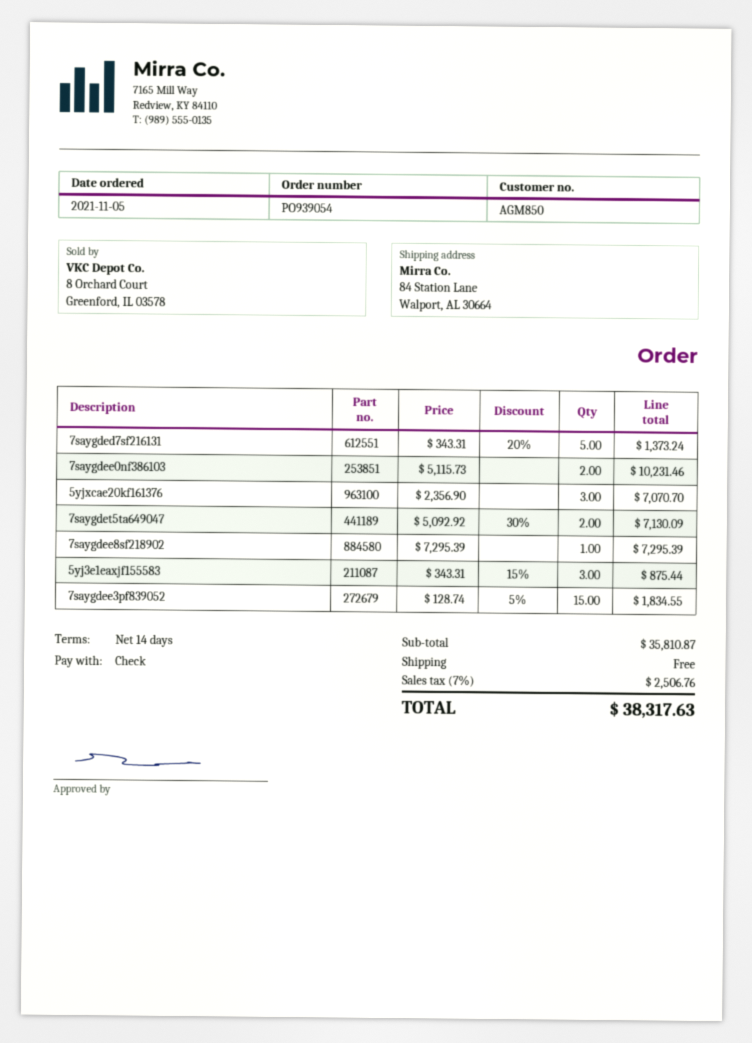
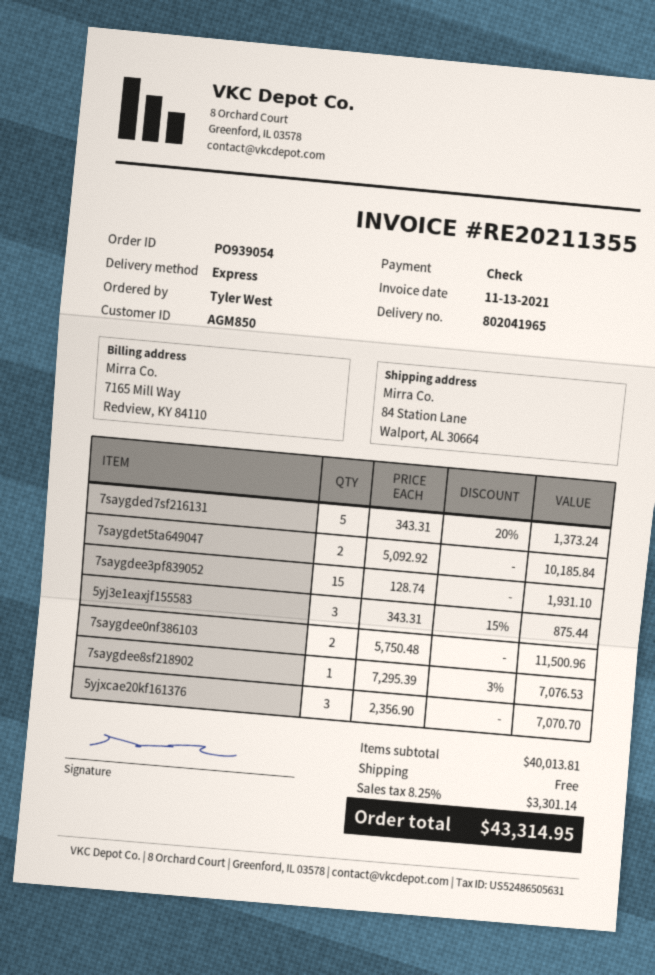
7saygdee0nf386103: 2 x 5115.73 = 10231.46 -> 2 x 5750.48 = 11500.96
7saygdet5ta649047: 2 x 5092.92 - 30% = 7130.09 -> 2 x 5092.92 = 10185.84
7saygdee8sf218902: 1 x 7295.39 = 7295.39 -> 1 x 7295.39 - 3% = 7076.53
7saygdee3pf839052: 15 x 128.74 - 5% = 1834.55 -> 15 x 128.74 = 1931.10
subtotal: 35810.87 -> 40013.81
tax: 7% = 2506.76 -> 8.25% = 3301.14
total: 38317.63 -> 43314.95

